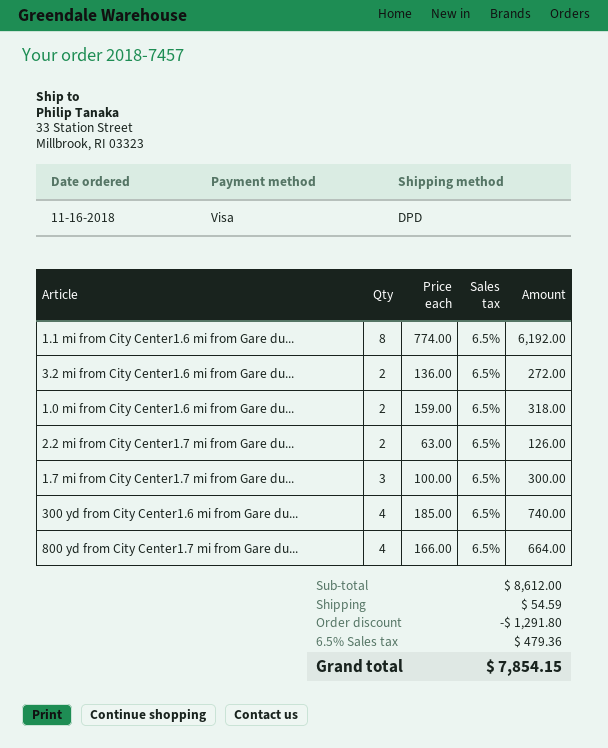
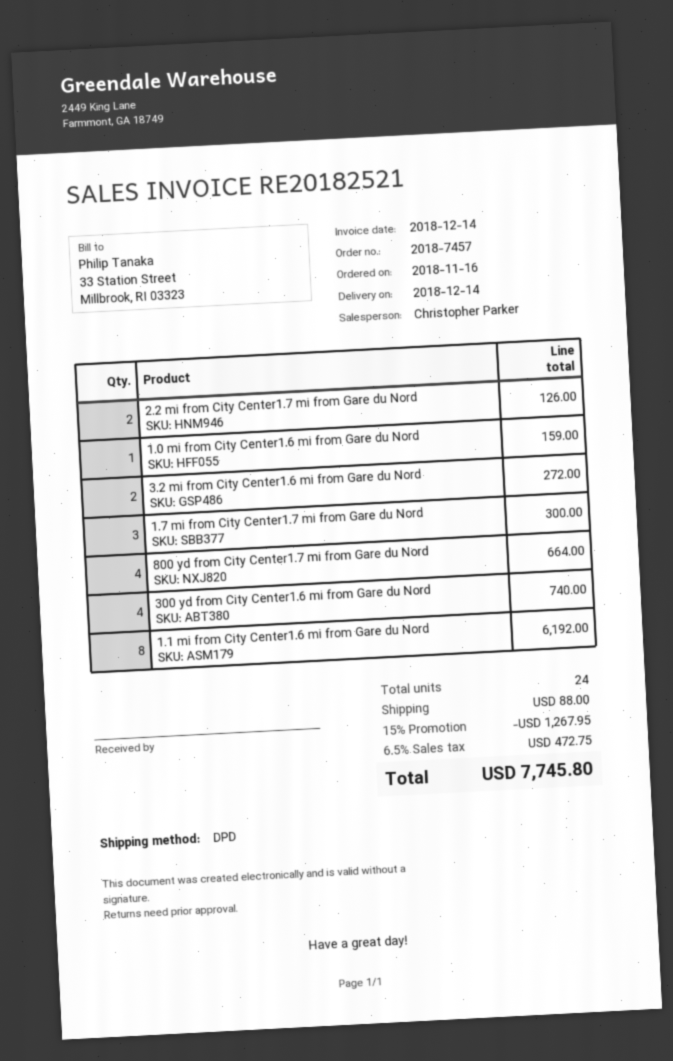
1.0 mi from City Center1.6 mi from Gare du...: 2 for 318.00 -> 1 for 159.00
discount: 1291.80 -> 1267.95
shipping: 54.59 -> 88.00
tax: 6.5% = 479.36 -> 6.5% = 472.75
total: 7854.15 -> 7745.80

